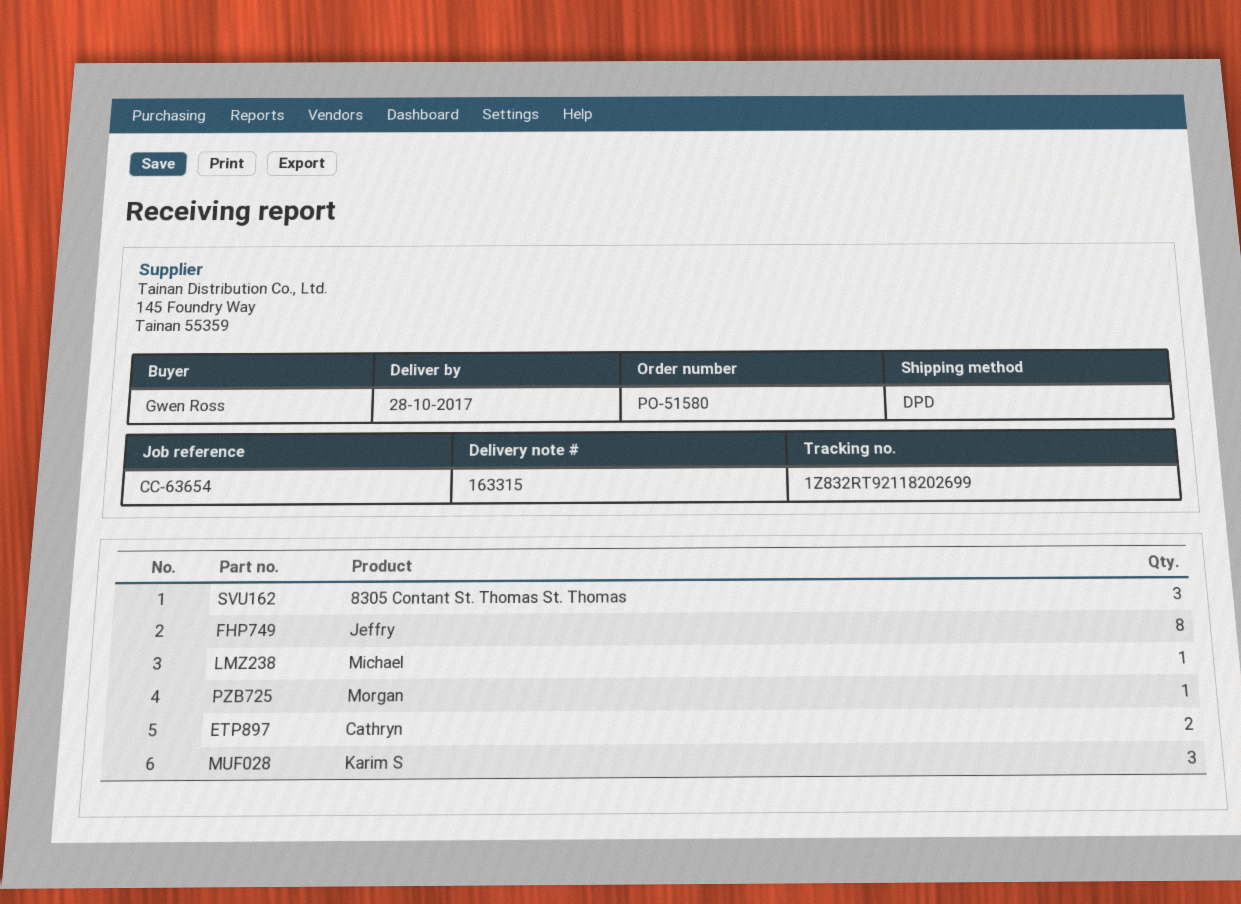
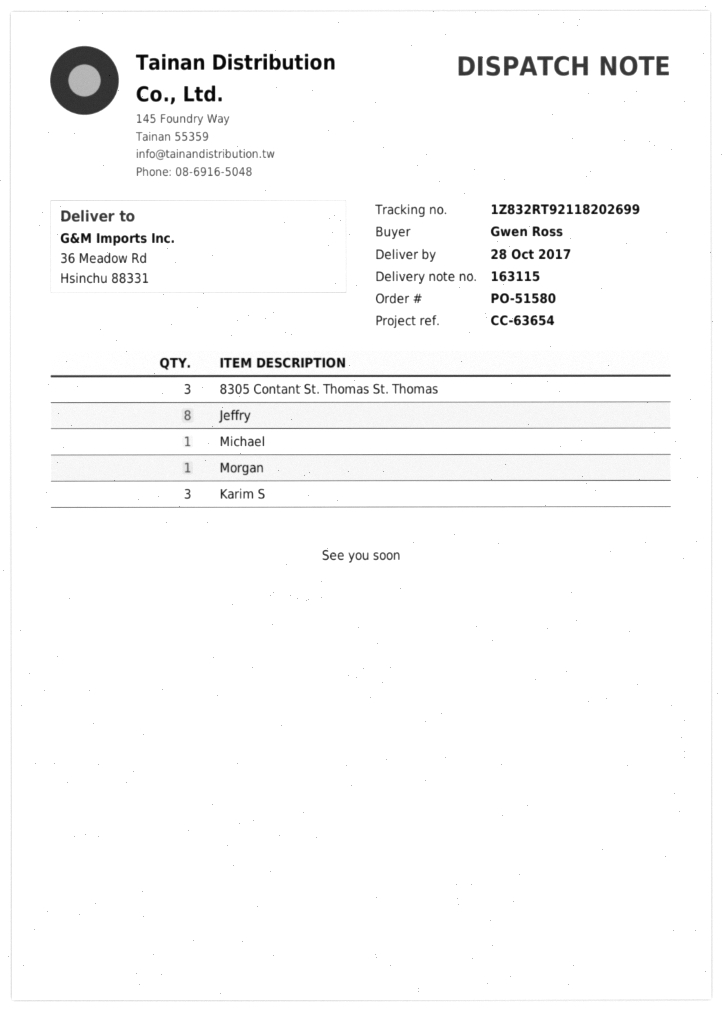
delivery note number: 163315 -> 163115
Cathryn: 2 -> none

